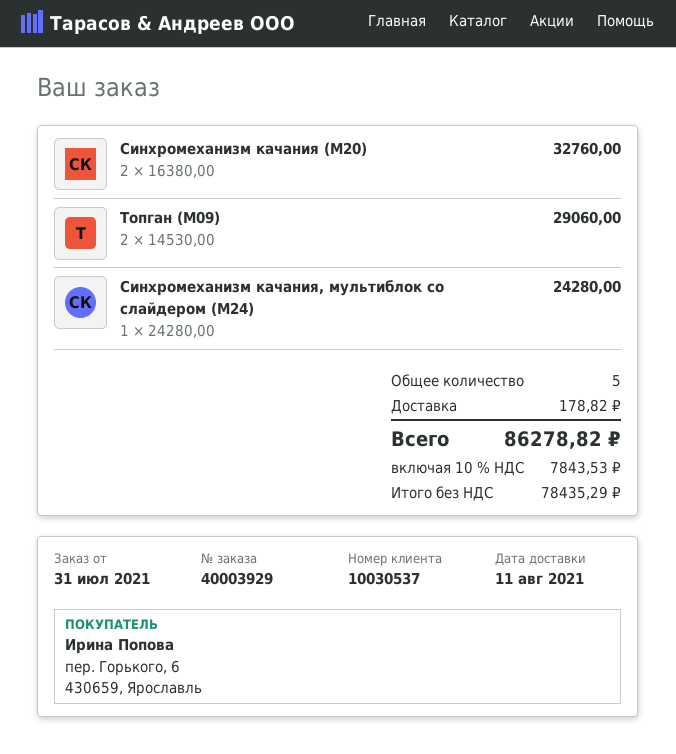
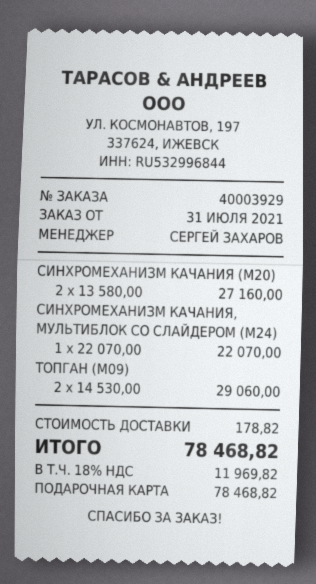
Синхромеханизм качания (M20): 2 x 16380.00 = 32760.00 -> 2 x 13580.00 = 27160.00
Синхромеханизм качания, мультиблок со слайдером (M24): 1 x 24280.00 = 24280.00 -> 1 x 22070.00 = 22070.00
tax: 10% = 7843.53 -> 18% = 11969.82
total: 86278.82 -> 78468.82

